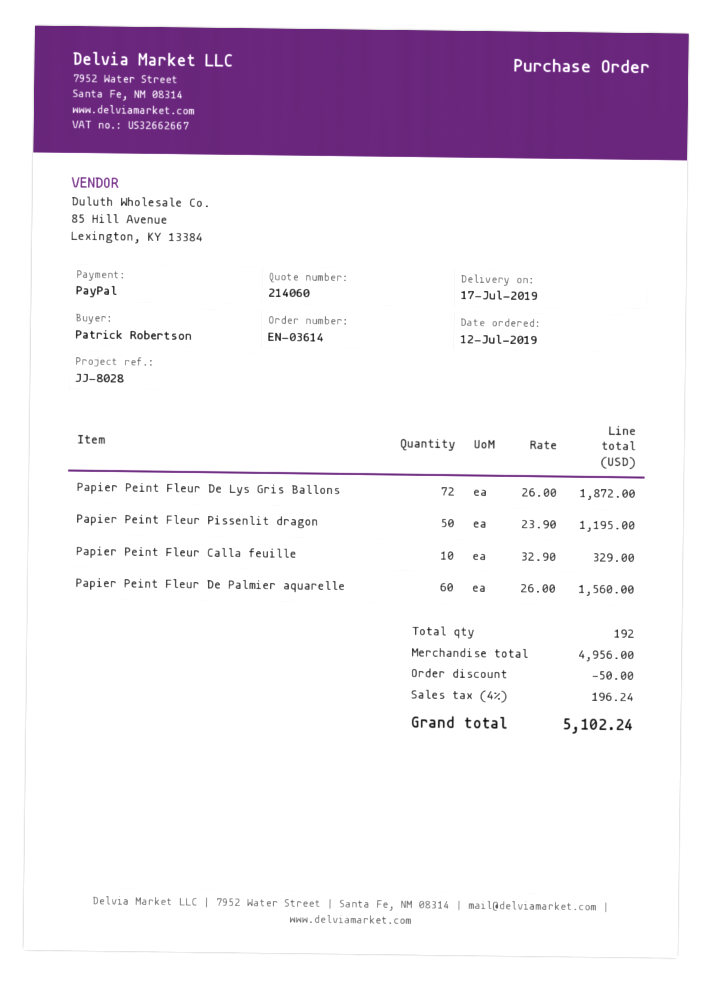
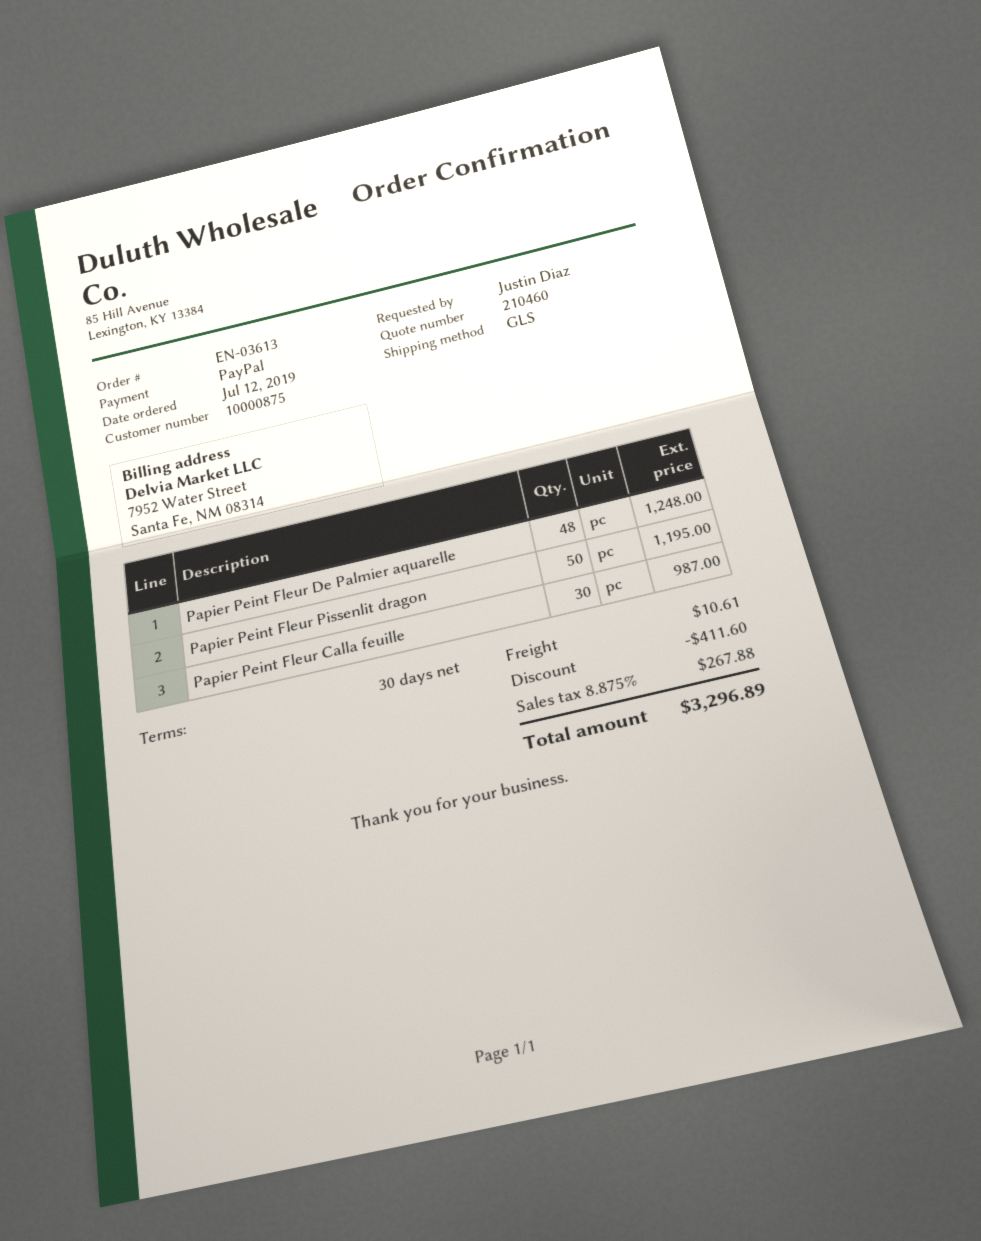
quote number: 214060 -> 210460
order number: EN-03614 -> EN-03613
ordered by: Patrick Robertson -> Justin Diaz
Papier Peint Fleur De Lys Gris Ballons: 72 for 1872.00 -> none
Papier Peint Fleur Calla feuille: 10 for 329.00 -> 30 for 987.00
Papier Peint Fleur De Palmier aquarelle: 60 for 1560.00 -> 48 for 1248.00
discount: 50.00 -> 411.60
shipping: none -> 10.61
tax: 4% = 196.24 -> 8.875% = 267.88
total: 5102.24 -> 3296.89

